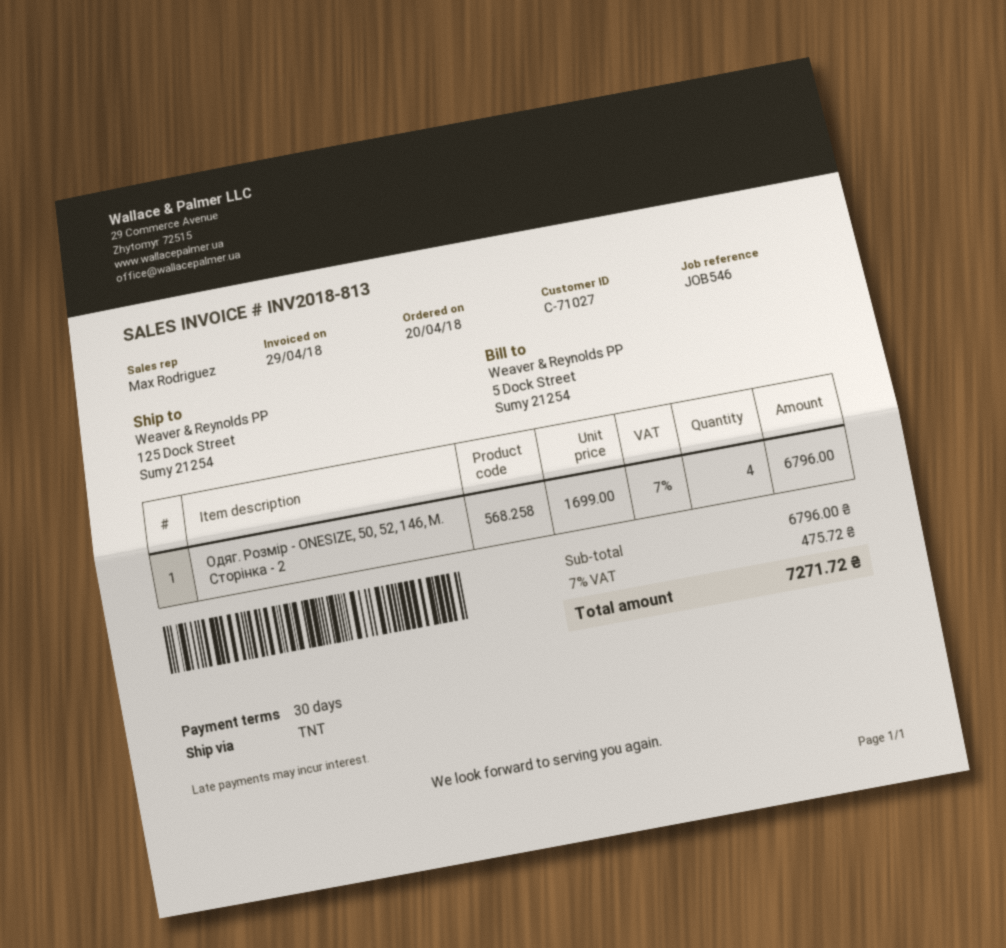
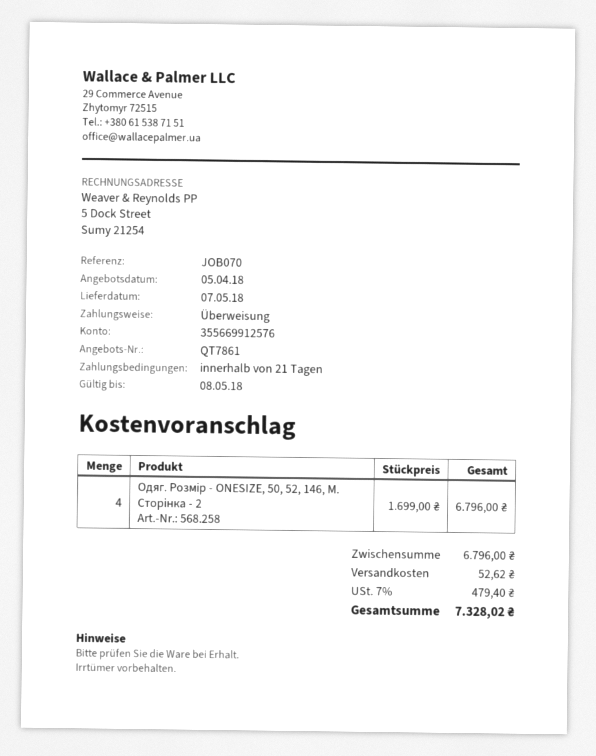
payment terms: 30 days -> 21 days
reference: JOB546 -> JOB070
shipping: none -> 52.62
tax: 7% = 475.72 -> 7% = 479.40
total: 7271.72 -> 7328.02

